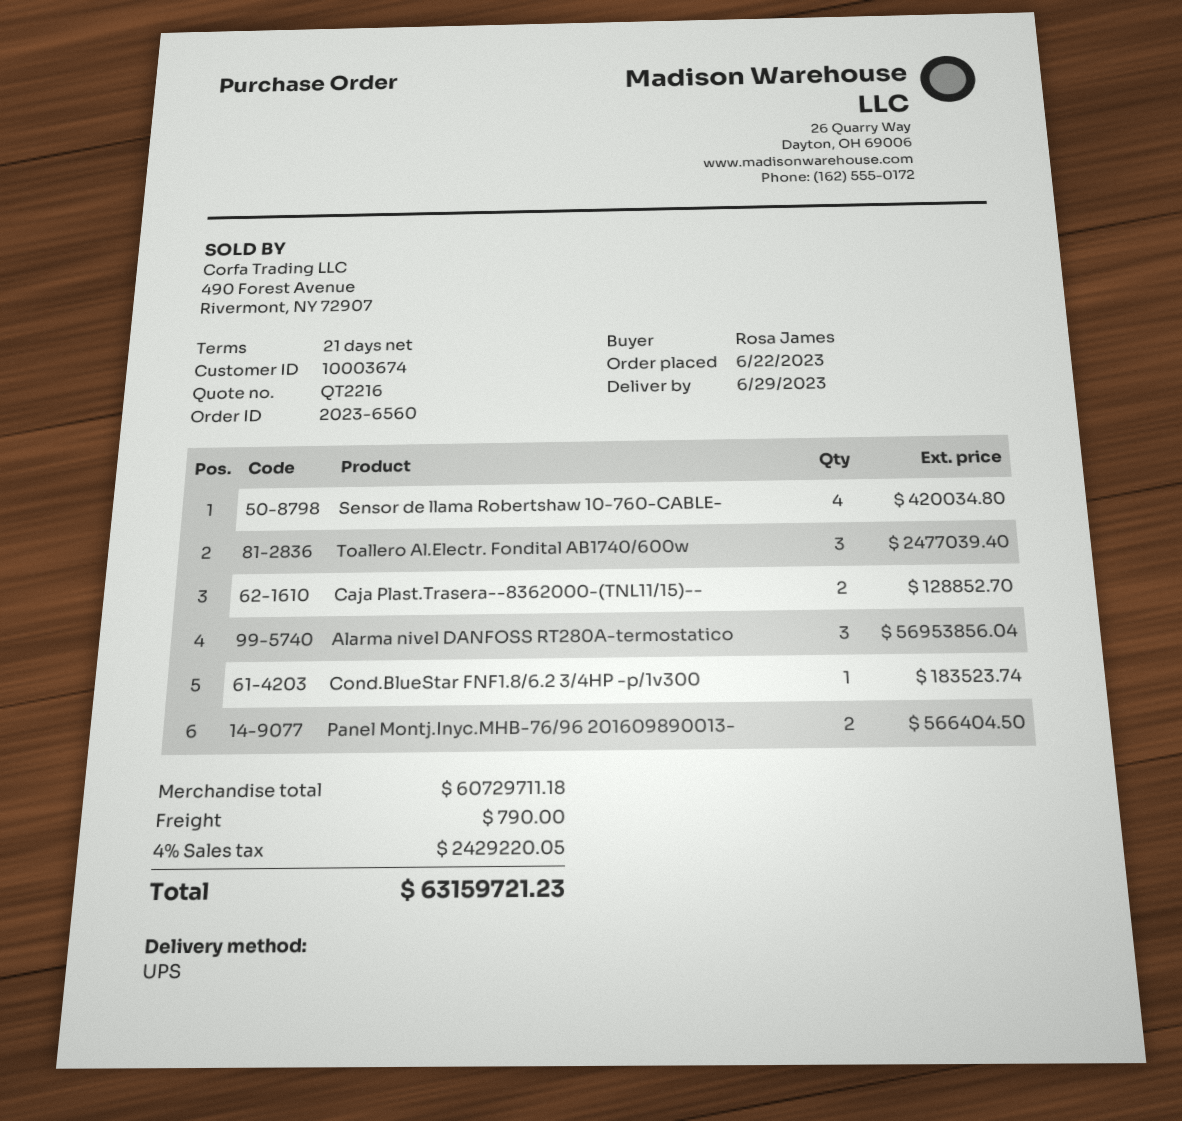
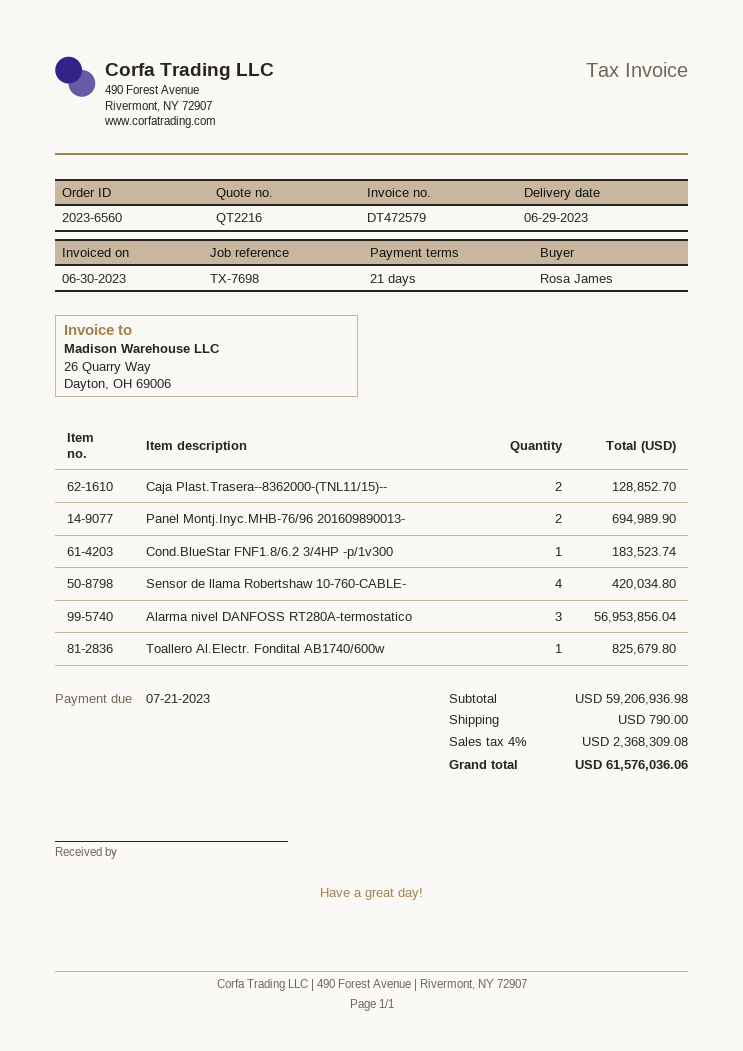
Toallero Al.Electr. Fondital AB1740/600w: 3 for 2477039.40 -> 1 for 825679.80
Panel Montj.Inyc.MHB-76/96 201609890013-: 2 for 566404.50 -> 2 for 694989.90
subtotal: 60729711.18 -> 59206936.98
tax: 4% = 2429220.05 -> 4% = 2368309.08
total: 63159721.23 -> 61576036.06

